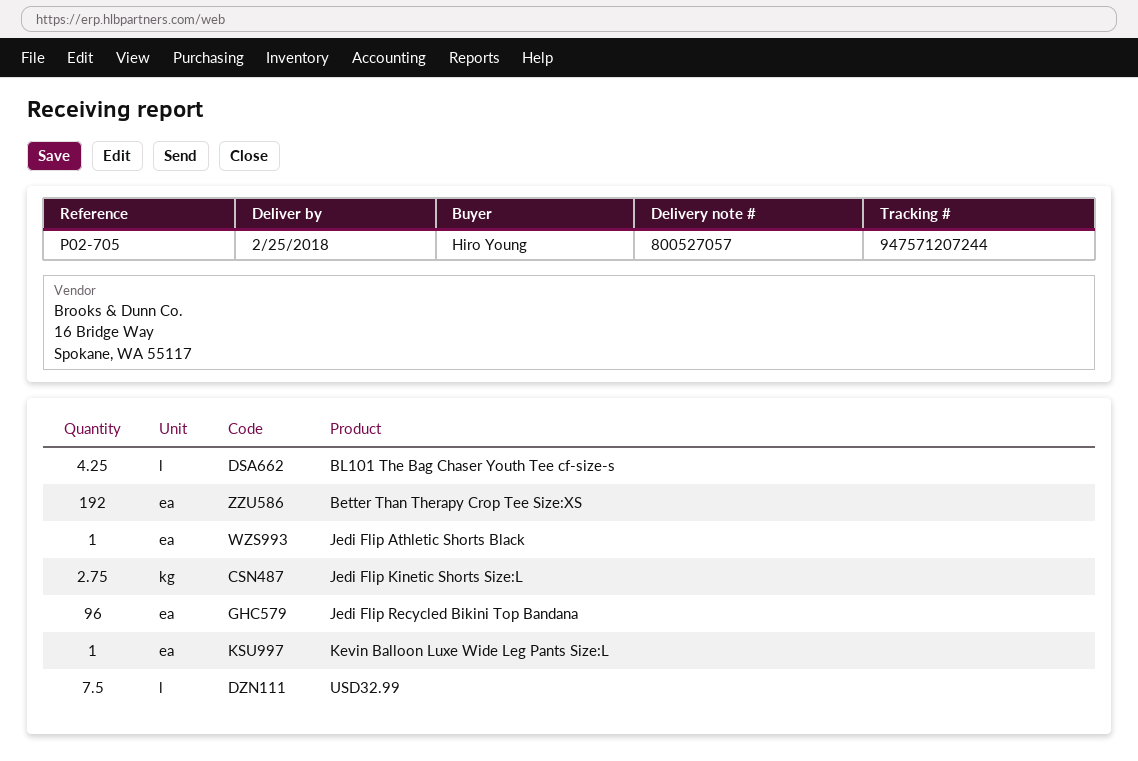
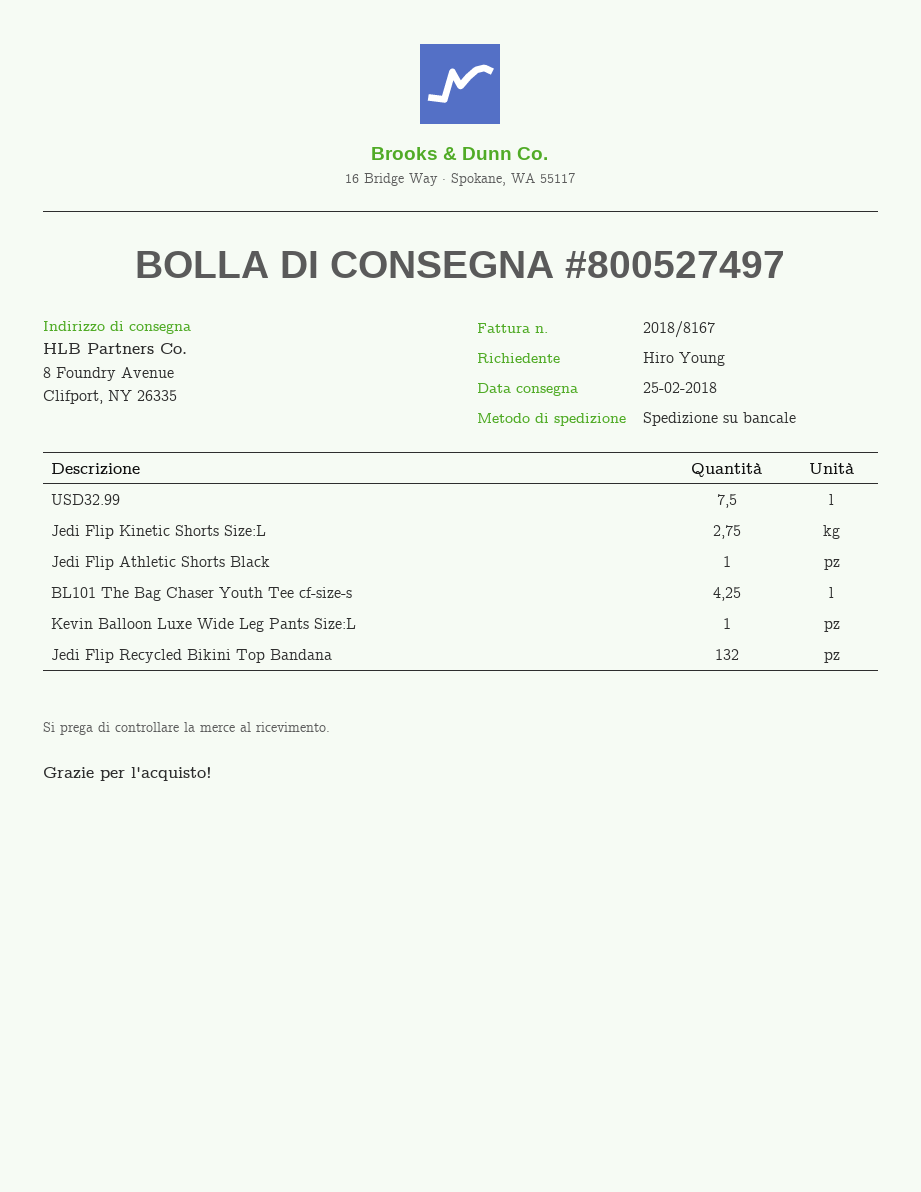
delivery note number: 800527057 -> 800527497
Better Than Therapy Crop Tee Size:XS: 192 -> none
Jedi Flip Recycled Bikini Top Bandana: 96 -> 132

